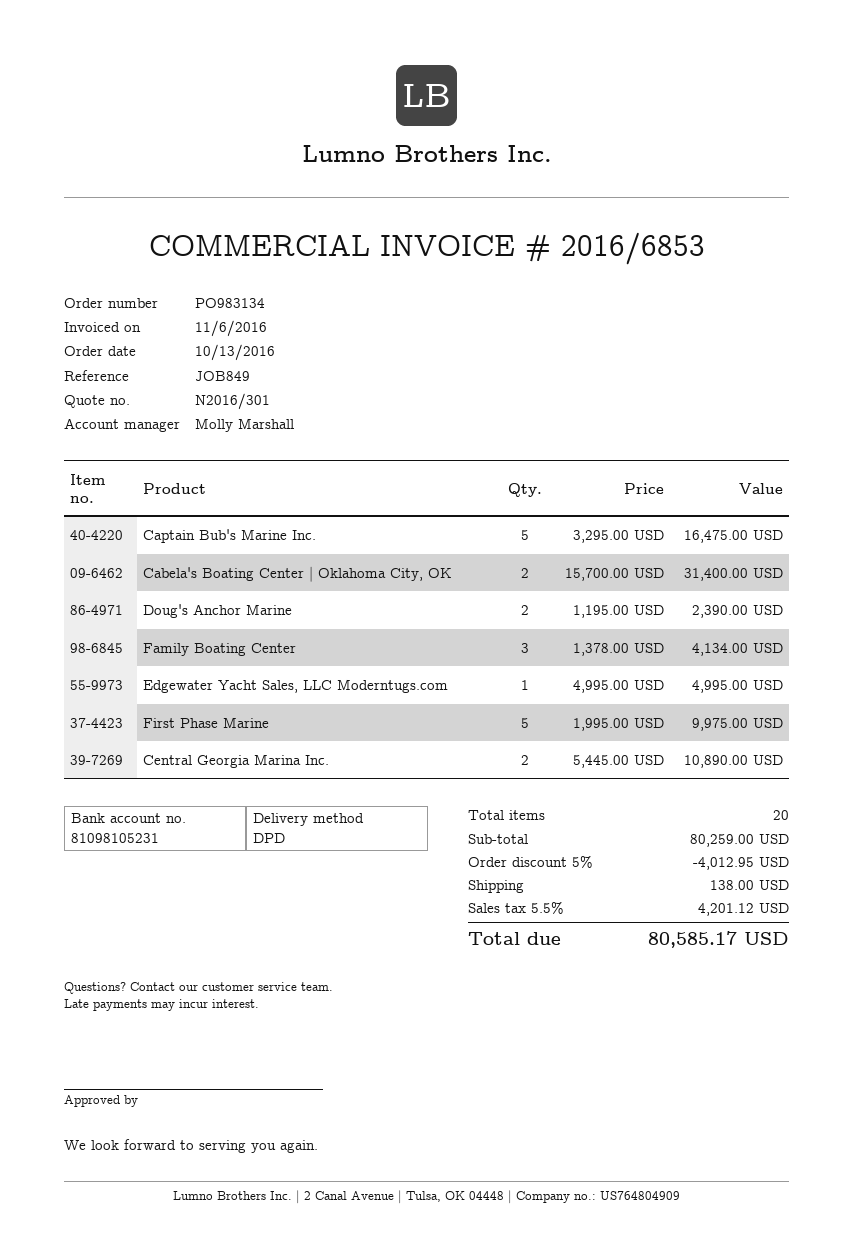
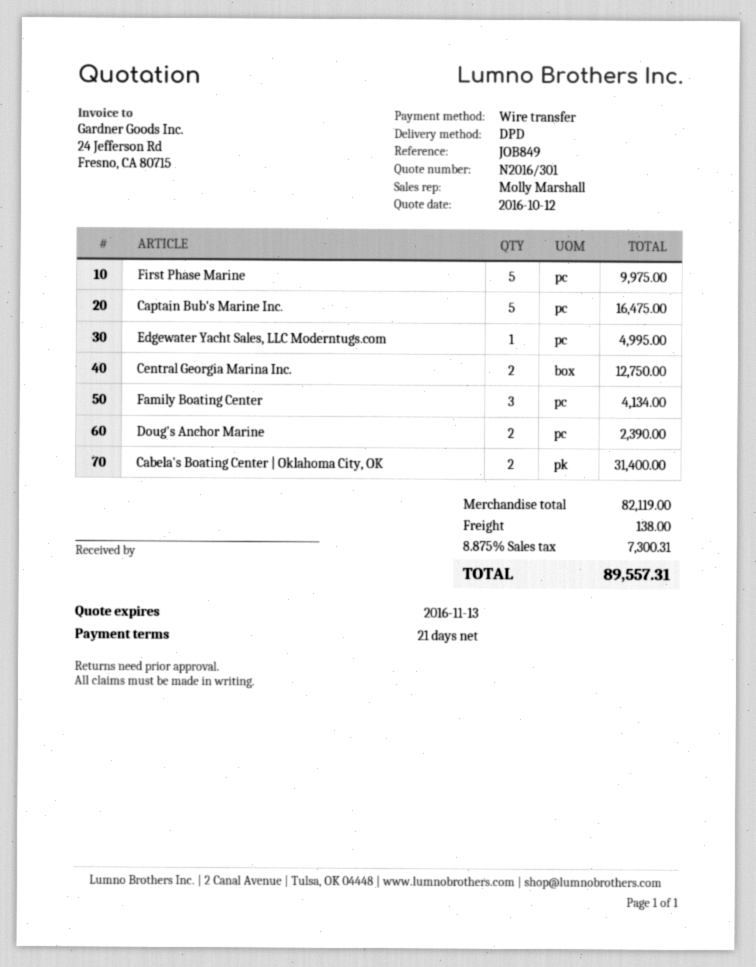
Central Georgia Marina Inc.: 2 for 10890.00 -> 2 for 12750.00
subtotal: 80259.00 -> 82119.00
discount: 5% = 4012.95 -> none
tax: 5.5% = 4201.12 -> 8.875% = 7300.31
total: 80585.17 -> 89557.31

